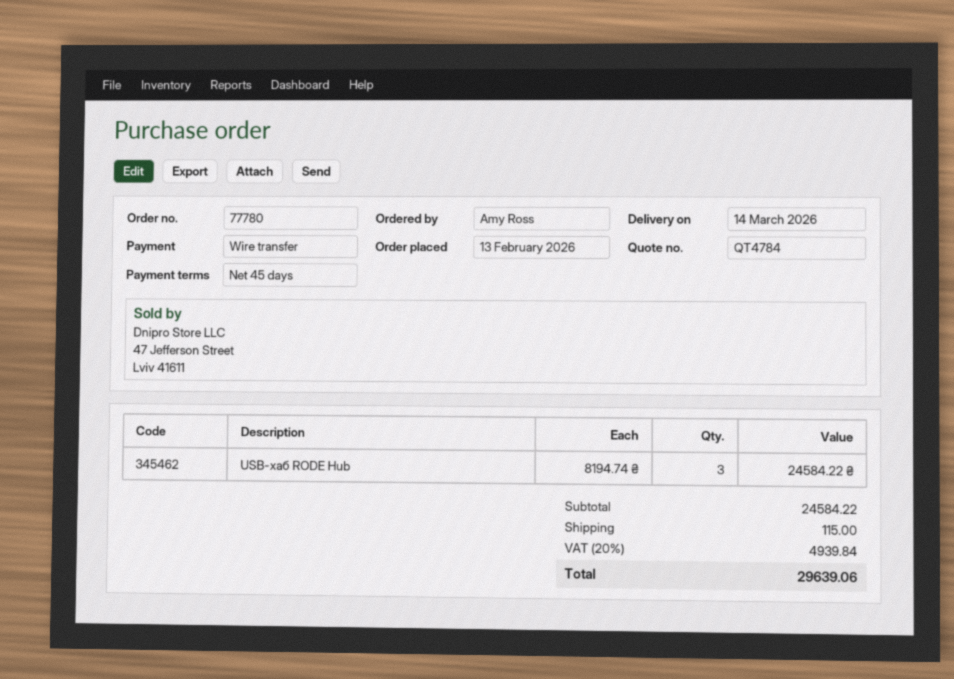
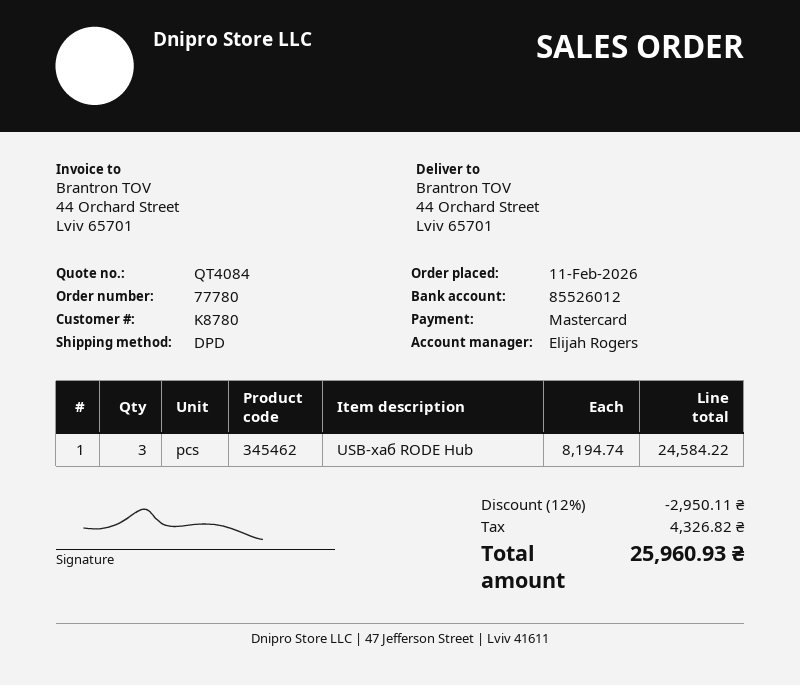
quote number: QT4784 -> QT4084
order date: 2026-02-13 -> 2026-02-11
payment method: bank transfer -> Mastercard
discount: none -> 12% = 2950.11
shipping: 115.00 -> none
tax: 4939.84 -> 4326.82
total: 29639.06 -> 25960.93

